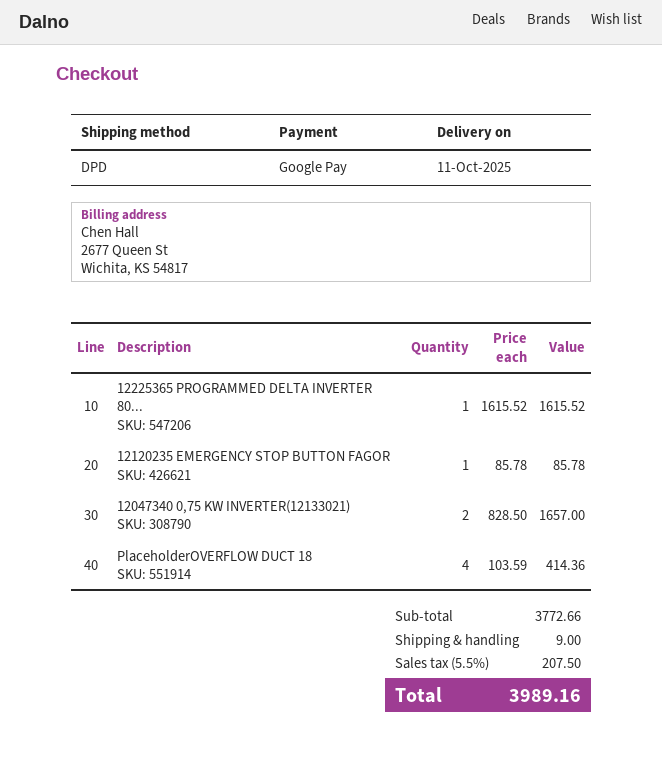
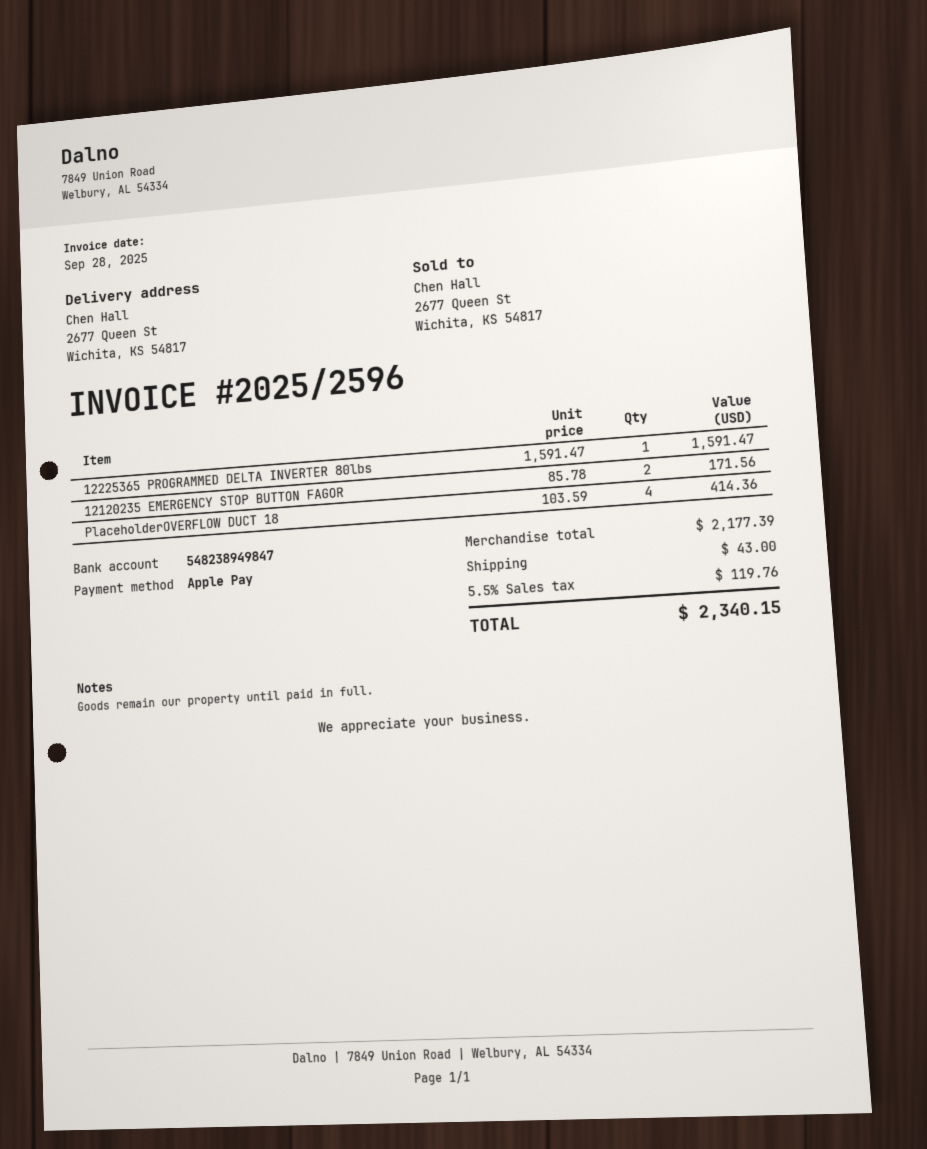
payment method: Google Pay -> Apple Pay
12225365 PROGRAMMED DELTA INVERTER 80...: 1 x 1615.52 = 1615.52 -> 1 x 1591.47 = 1591.47
12120235 EMERGENCY STOP BUTTON FAGOR: 1 x 85.78 = 85.78 -> 2 x 85.78 = 171.56
12047340 0,75 KW INVERTER(12133021): 2 x 828.50 = 1657.00 -> none
subtotal: 3772.66 -> 2177.39
shipping: 9.00 -> 43.00
tax: 5.5% = 207.50 -> 5.5% = 119.76
total: 3989.16 -> 2340.15

